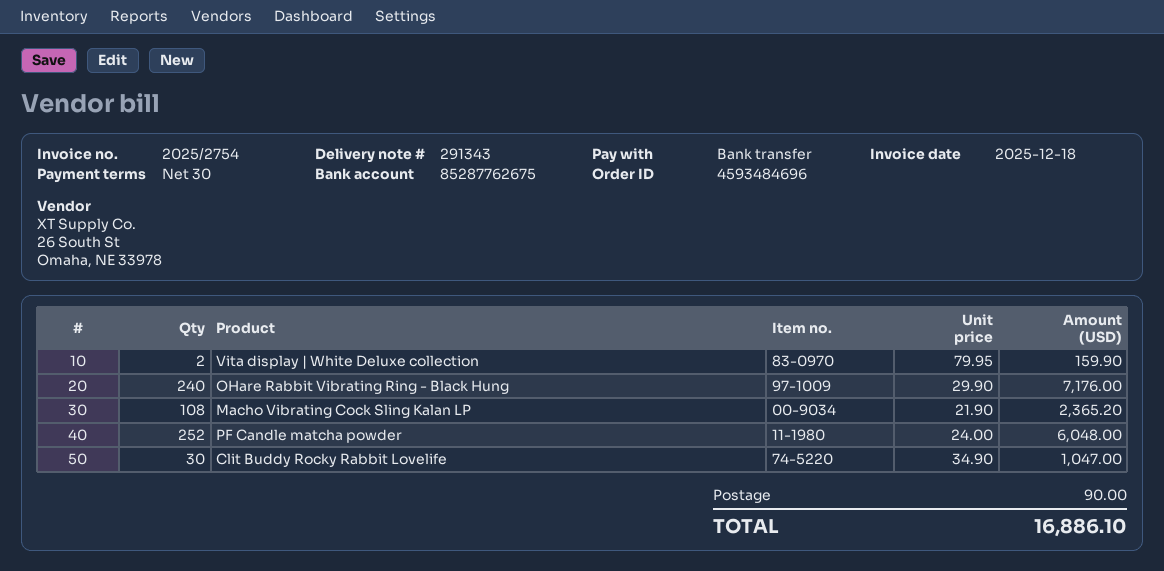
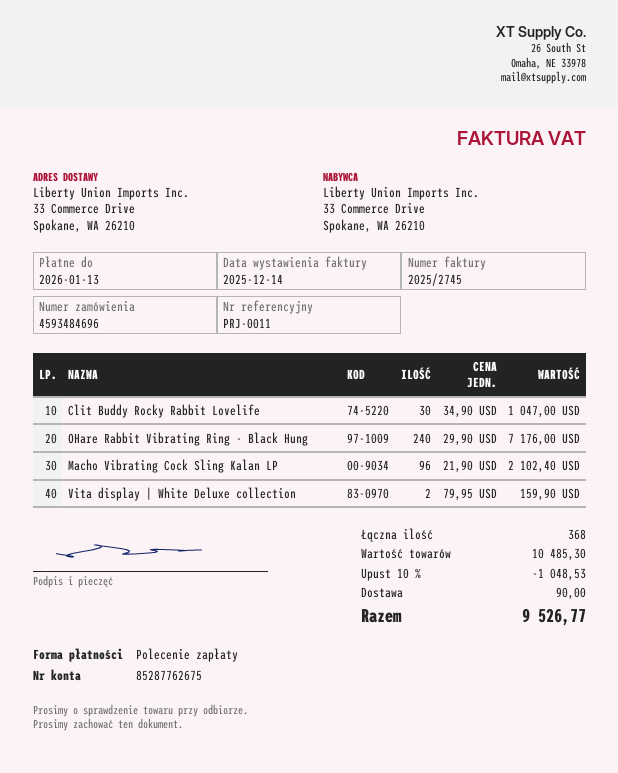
invoice number: 2025/2754 -> 2025/2745
invoice date: 2025-12-18 -> 2025-12-14
payment method: bank transfer -> direct debit
Macho Vibrating Cock Sling Kalan LP: 108 x 21.90 = 2365.20 -> 96 x 21.90 = 2102.40
PF Candle matcha powder: 252 x 24.00 = 6048.00 -> none
discount: none -> 10% = 1048.53
total: 16886.10 -> 9526.77

